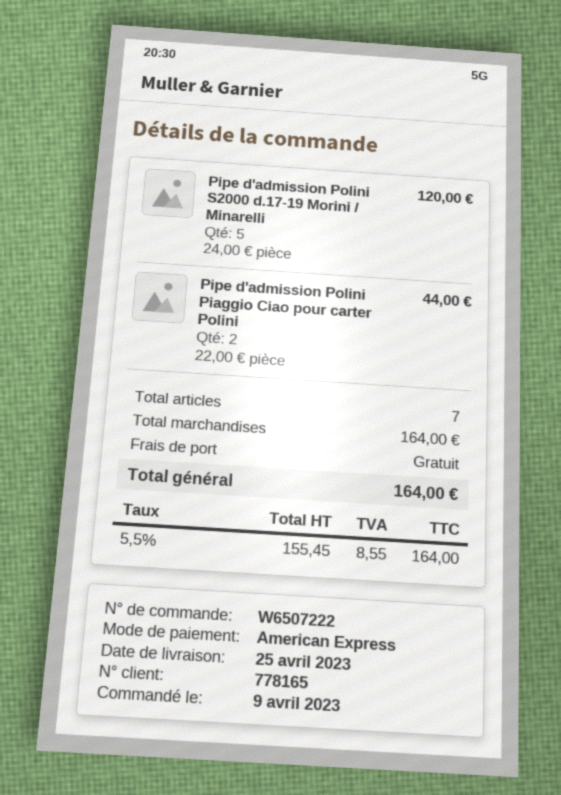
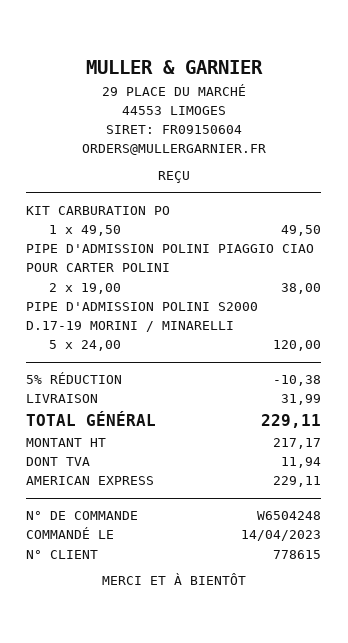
order number: W6507222 -> W6504248
order date: 2023-04-09 -> 2023-04-14
customer number: 778165 -> 778615
Pipe d'admission Polini Piaggio Ciao pour carter Polini: 2 x 22.00 = 44.00 -> 2 x 19.00 = 38.00
KIT CARBURATION PO: none -> 1 x 49.50 = 49.50
discount: none -> 5% = 10.38
shipping: 0.00 -> 31.99
net: 155.45 -> 217.17
tax: 8.55 -> 11.94
total: 164.00 -> 229.11

